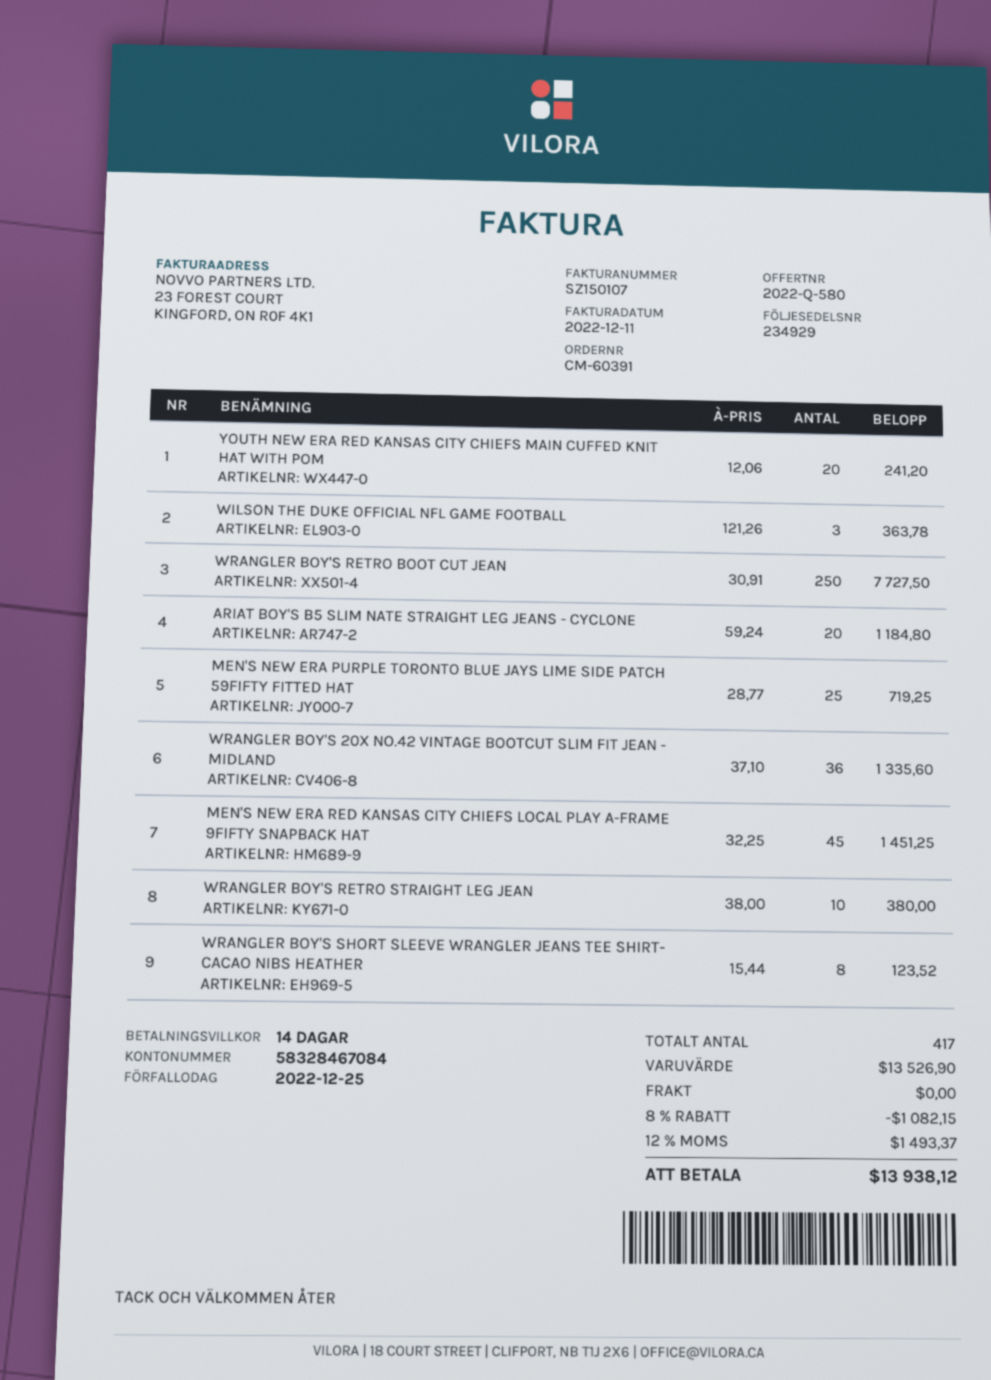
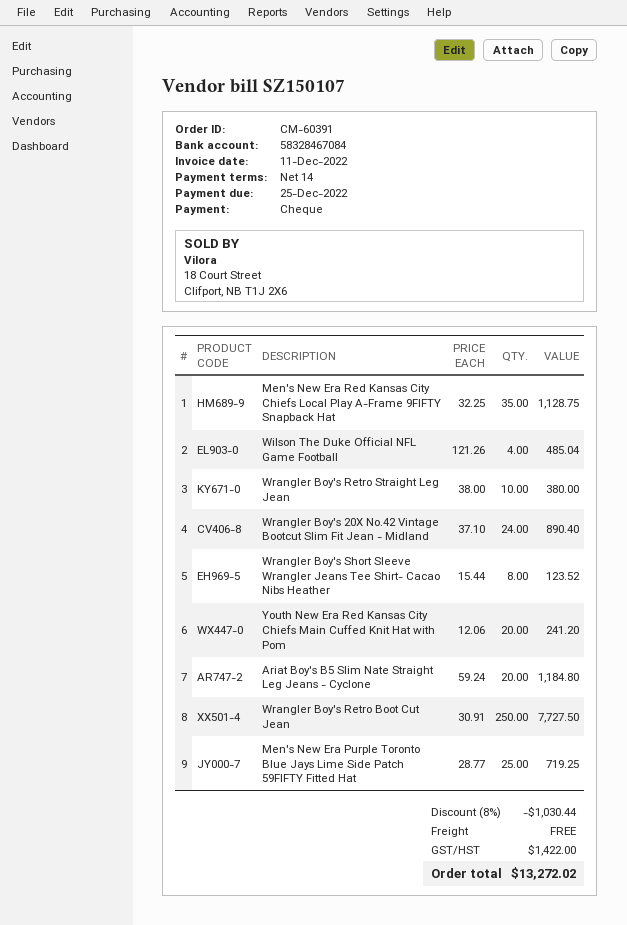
WILSON THE DUKE OFFICIAL NFL GAME FOOTBALL: 3 x 121.26 = 363.78 -> 4 x 121.26 = 485.04
WRANGLER BOY'S 20X NO.42 VINTAGE BOOTCUT SLIM FIT JEAN - MIDLAND: 36 x 37.10 = 1335.60 -> 24 x 37.10 = 890.40
MEN'S NEW ERA RED KANSAS CITY CHIEFS LOCAL PLAY A-FRAME 9FIFTY SNAPBACK HAT: 45 x 32.25 = 1451.25 -> 35 x 32.25 = 1128.75
discount: 8% = 1082.15 -> 8% = 1030.44
tax: 1493.37 -> 1422.00
total: 13938.12 -> 13272.02

